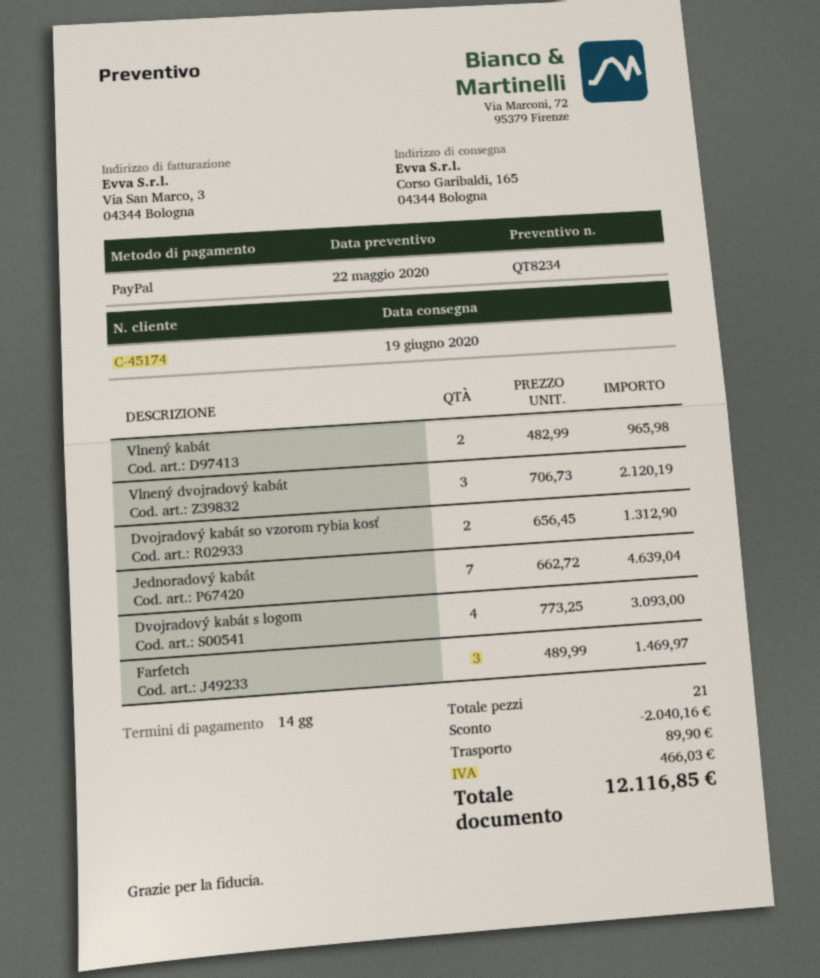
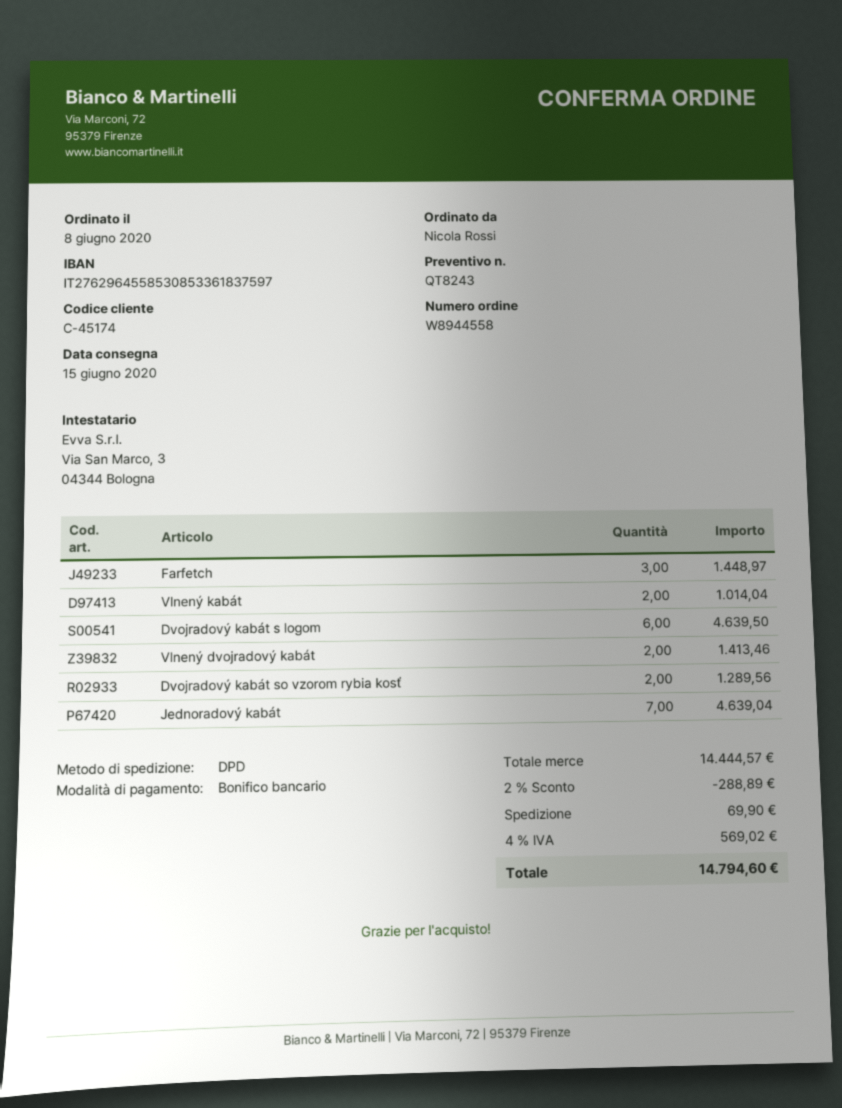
quote number: QT8234 -> QT8243
delivery date: 2020-06-19 -> 2020-06-15
payment method: PayPal -> bank transfer
Vlnený kabát: 2 for 965.98 -> 2 for 1014.04
Vlnený dvojradový kabát: 3 for 2120.19 -> 2 for 1413.46
Dvojradový kabát so vzorom rybia kosť: 2 for 1312.90 -> 2 for 1289.56
Dvojradový kabát s logom: 4 for 3093.00 -> 6 for 4639.50
Farfetch: 3 for 1469.97 -> 3 for 1448.97
discount: 2040.16 -> 288.89
shipping: 89.90 -> 69.90
tax: 466.03 -> 569.02
total: 12116.85 -> 14794.60

